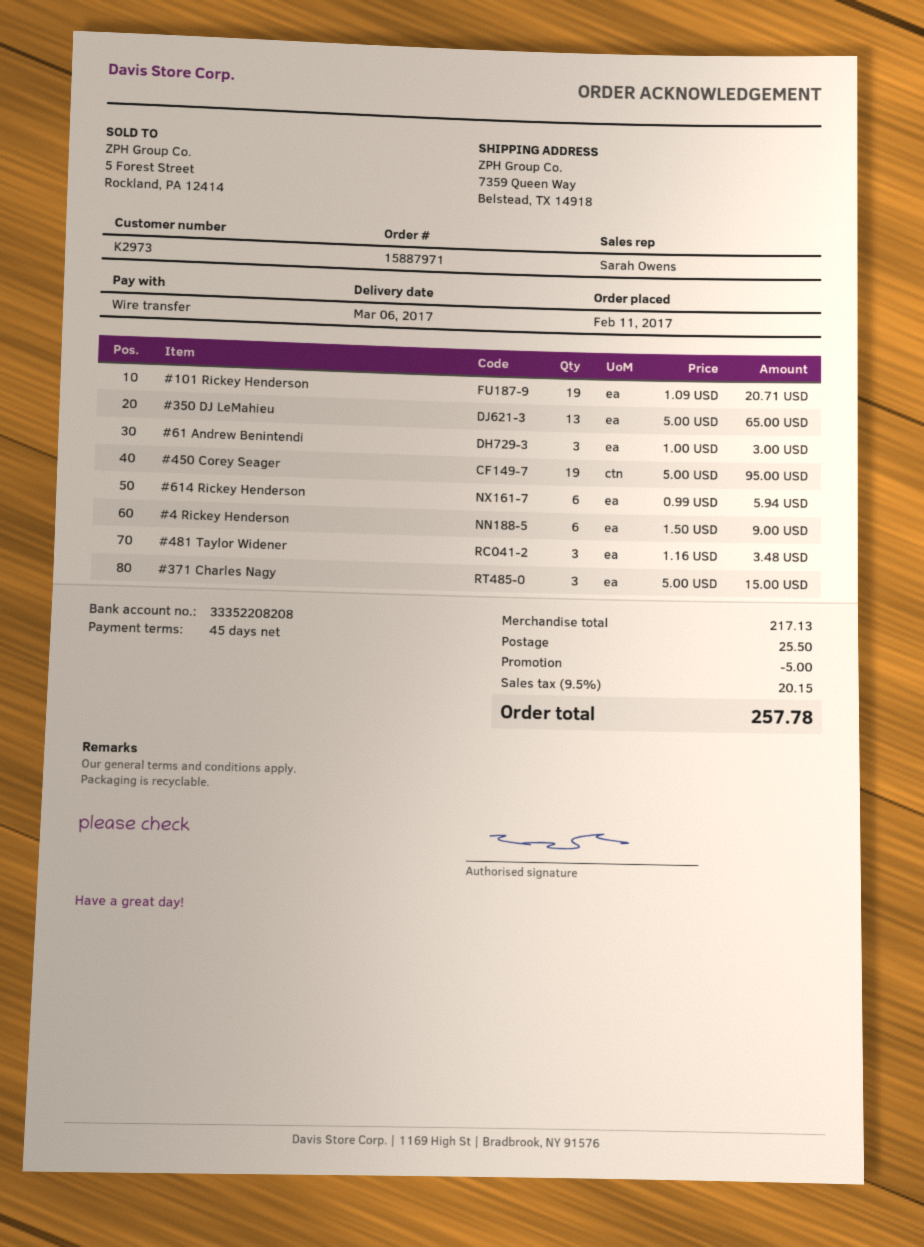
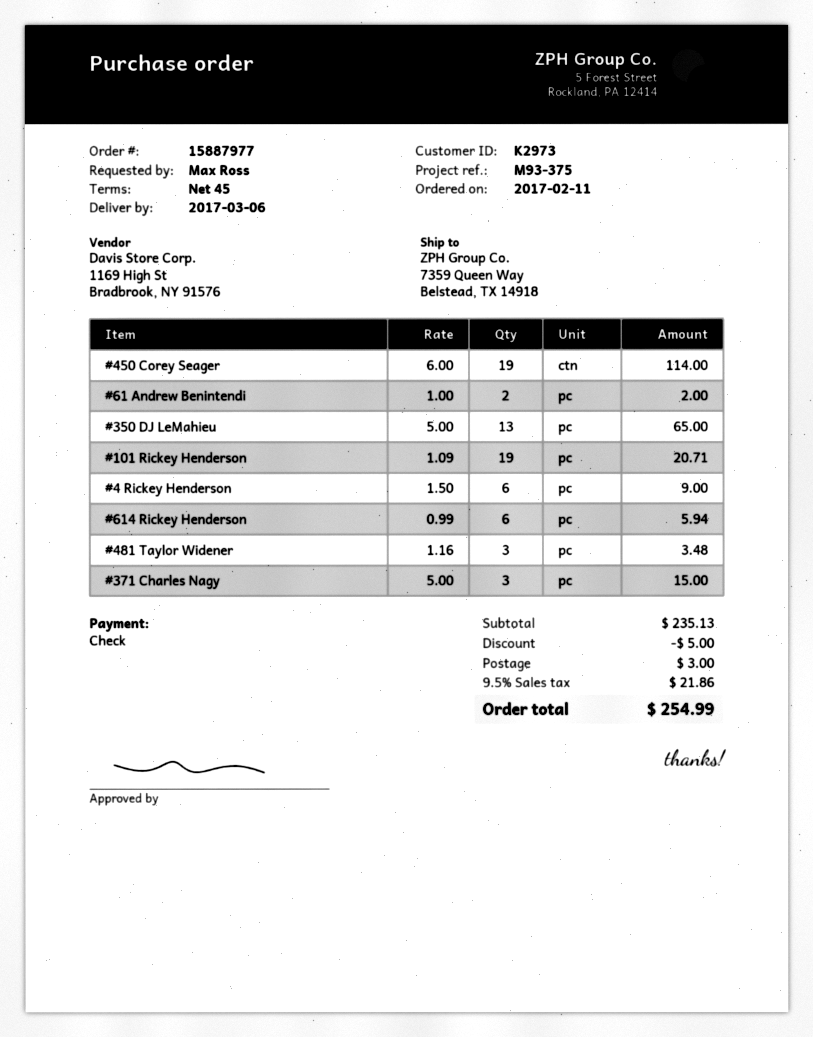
order number: 15887971 -> 15887977
payment method: bank transfer -> cheque
#61 Andrew Benintendi: 3 x 1.00 = 3.00 -> 2 x 1.00 = 2.00
#450 Corey Seager: 19 x 5.00 = 95.00 -> 19 x 6.00 = 114.00
subtotal: 217.13 -> 235.13
shipping: 25.50 -> 3.00
tax: 9.5% = 20.15 -> 9.5% = 21.86
total: 257.78 -> 254.99

